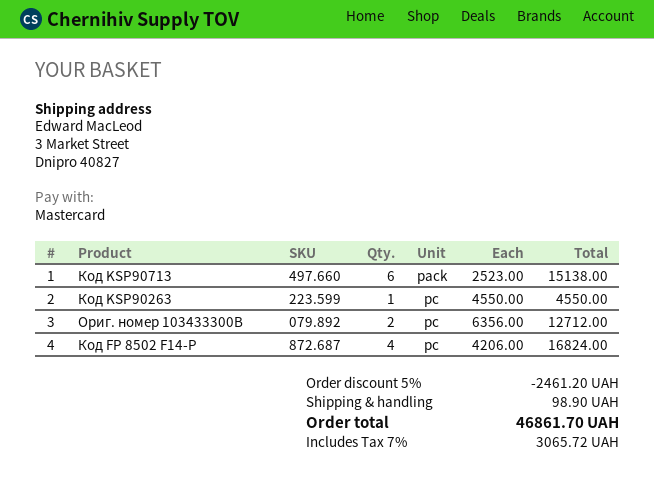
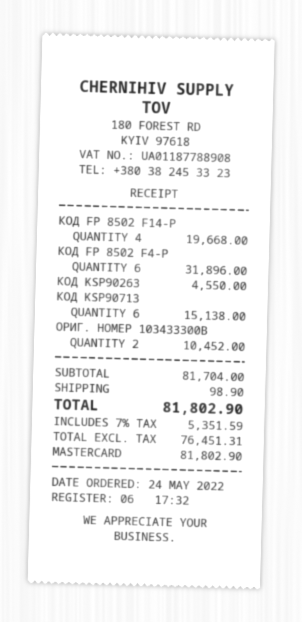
Ориг. номер 103433300B: 2 for 12712.00 -> 2 for 10452.00
Код FP 8502 F14-P: 4 for 16824.00 -> 4 for 19668.00
КОД FP 8502 F4-P: none -> 6 for 31896.00
discount: 5% = 2461.20 -> none
tax: 7% = 3065.72 -> 7% = 5351.59
total: 46861.70 -> 81802.90

